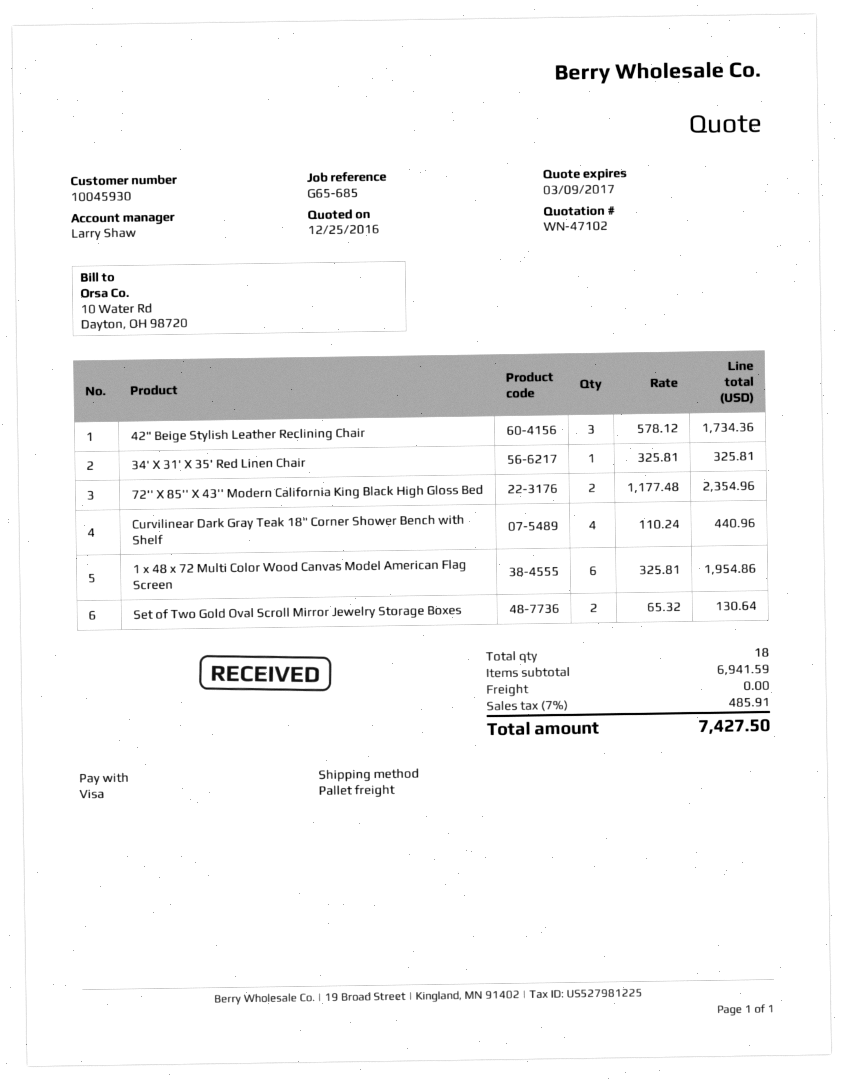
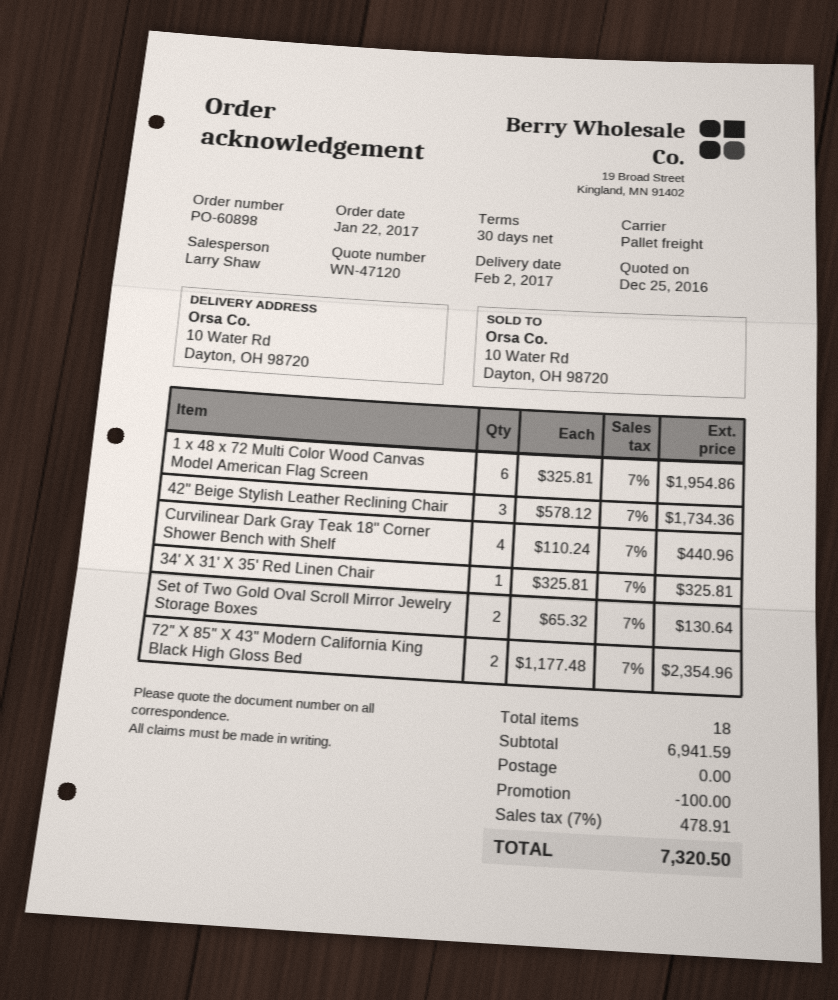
quote number: WN-47102 -> WN-47120
discount: none -> 100.00
tax: 7% = 485.91 -> 7% = 478.91
total: 7427.50 -> 7320.50

